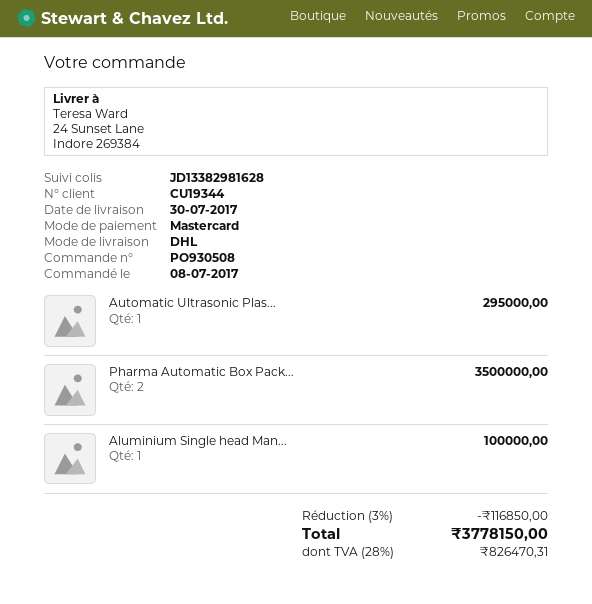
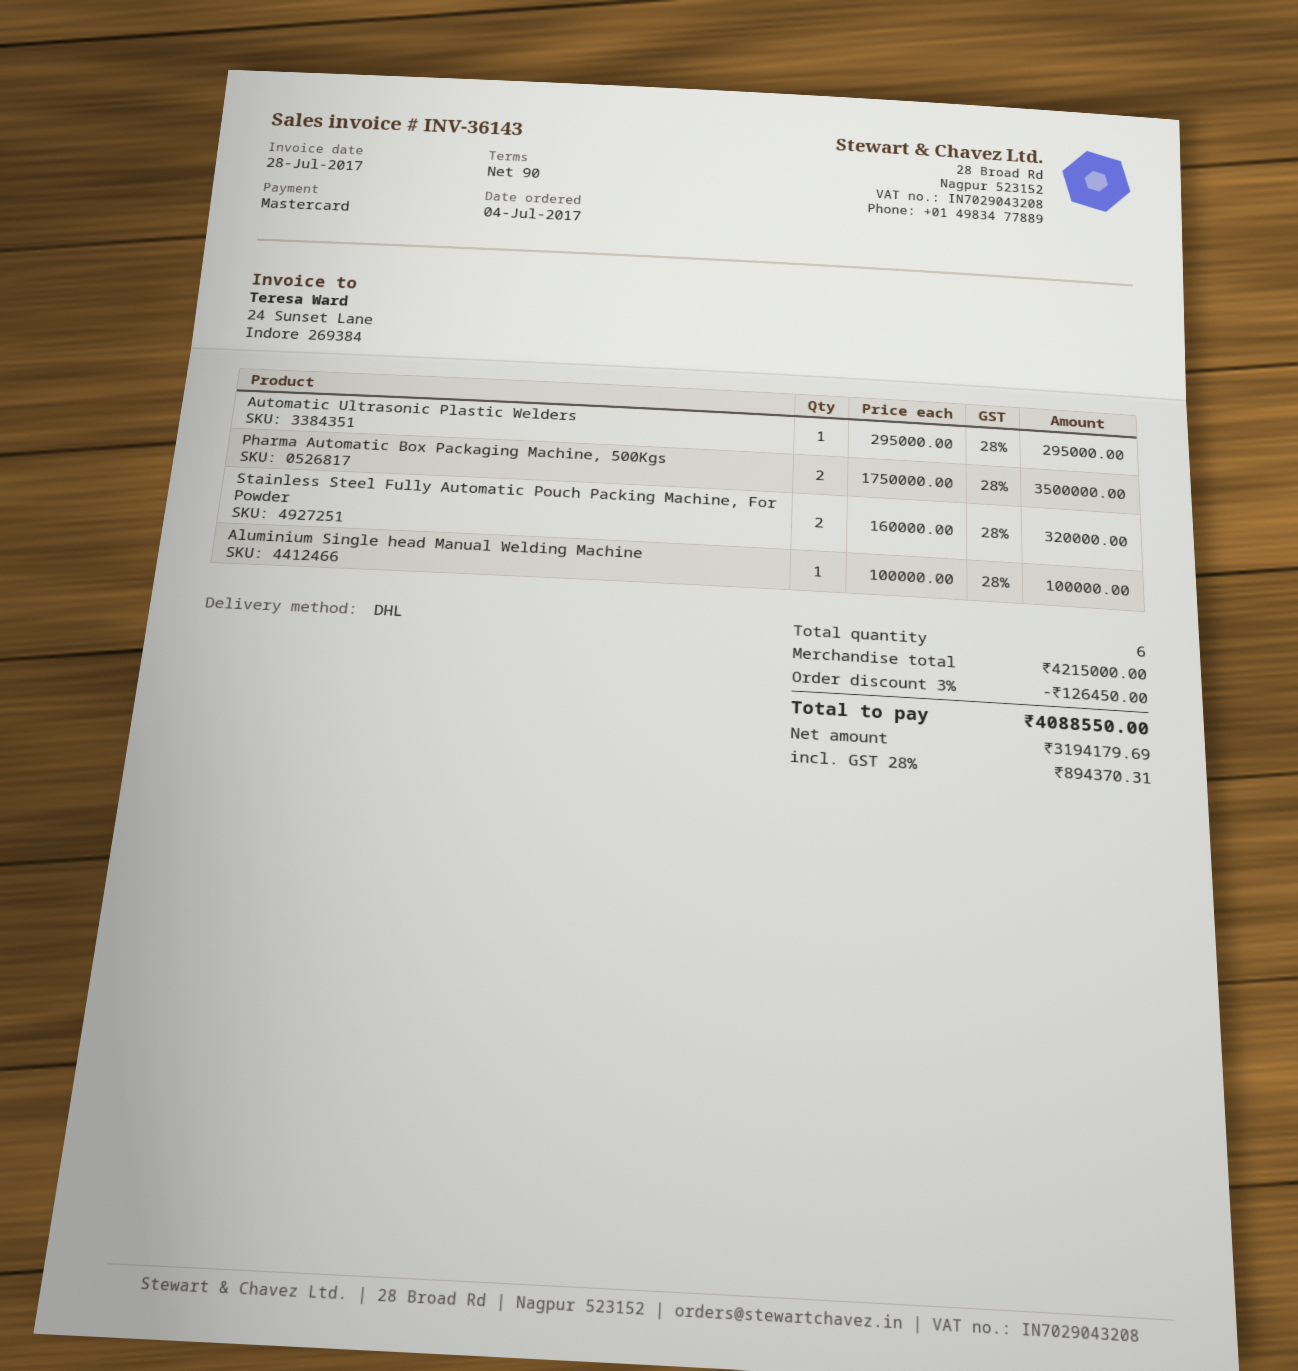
order date: 2017-07-08 -> 2017-07-04
Stainless Steel Fully Automatic Pouch Packing Machine, For Powder: none -> 2 for 320000.00
discount: 3% = 116850.00 -> 3% = 126450.00
tax: 28% = 826470.31 -> 28% = 894370.31
total: 3778150.00 -> 4088550.00

